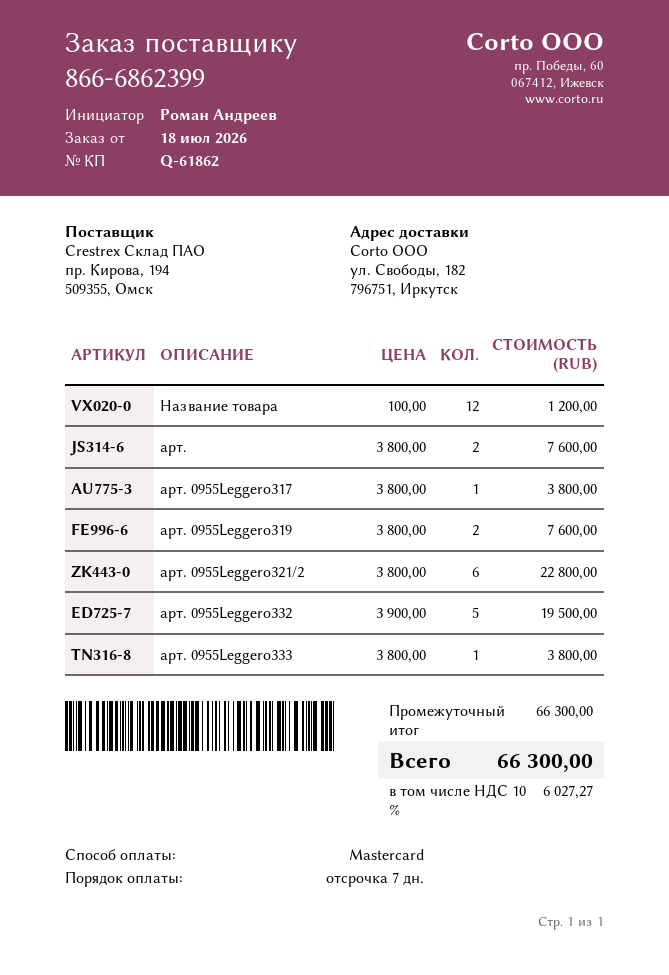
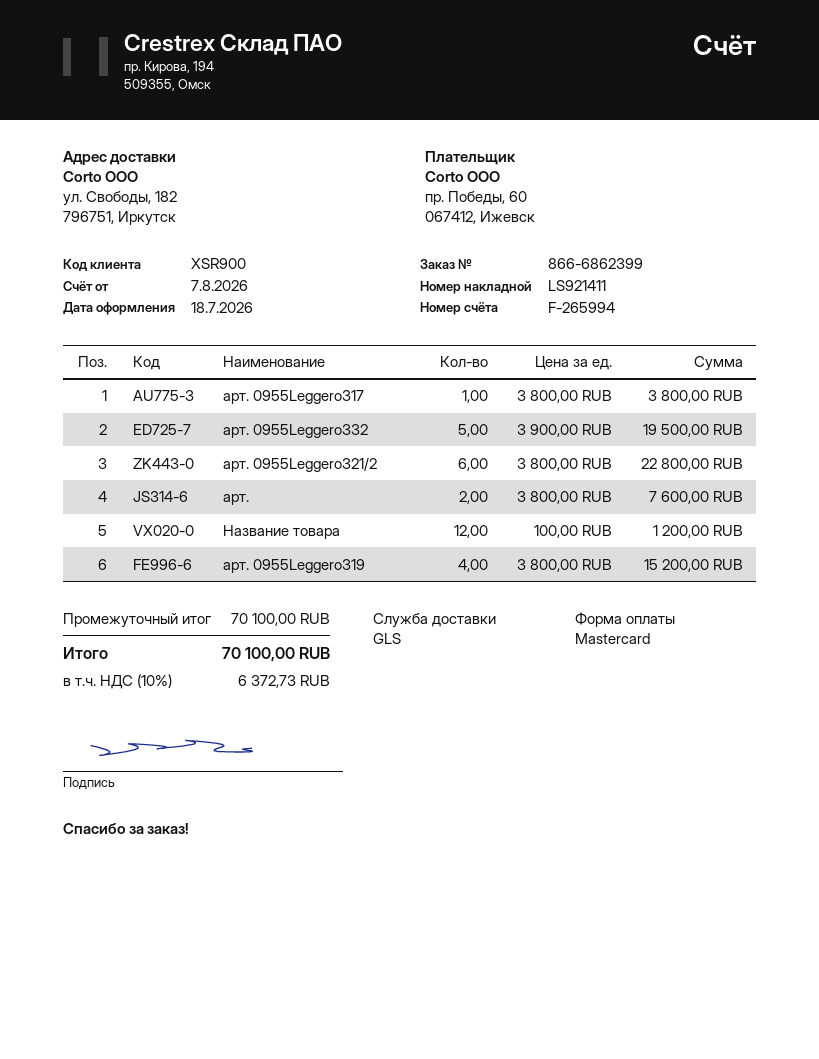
арт. 0955Leggero319: 2 x 3800.00 = 7600.00 -> 4 x 3800.00 = 15200.00
арт. 0955Leggero333: 1 x 3800.00 = 3800.00 -> none
subtotal: 66300.00 -> 70100.00
tax: 10% = 6027.27 -> 10% = 6372.73
total: 66300.00 -> 70100.00

